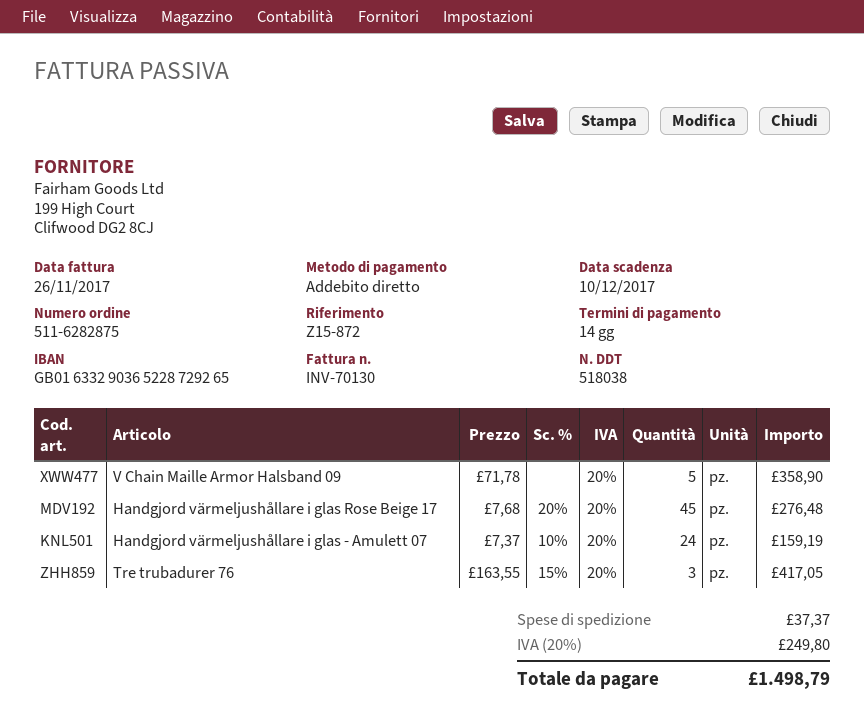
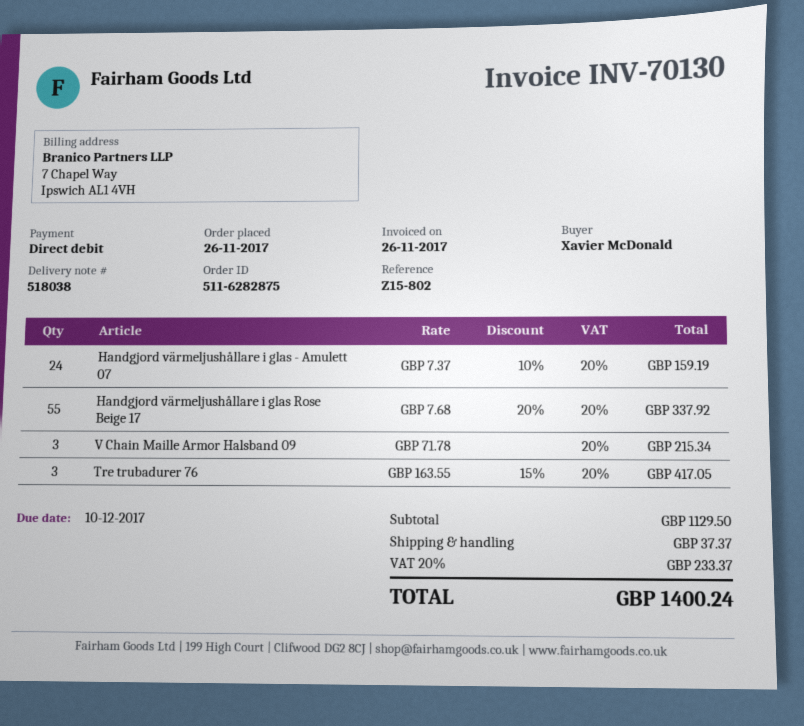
reference: Z15-872 -> Z15-802
V Chain Maille Armor Halsband 09: 5 x 71.78 = 358.90 -> 3 x 71.78 = 215.34
Handgjord värmeljushållare i glas Rose Beige 17: 45 x 7.68 - 20% = 276.48 -> 55 x 7.68 - 20% = 337.92
tax: 20% = 249.80 -> 20% = 233.37
total: 1498.79 -> 1400.24

